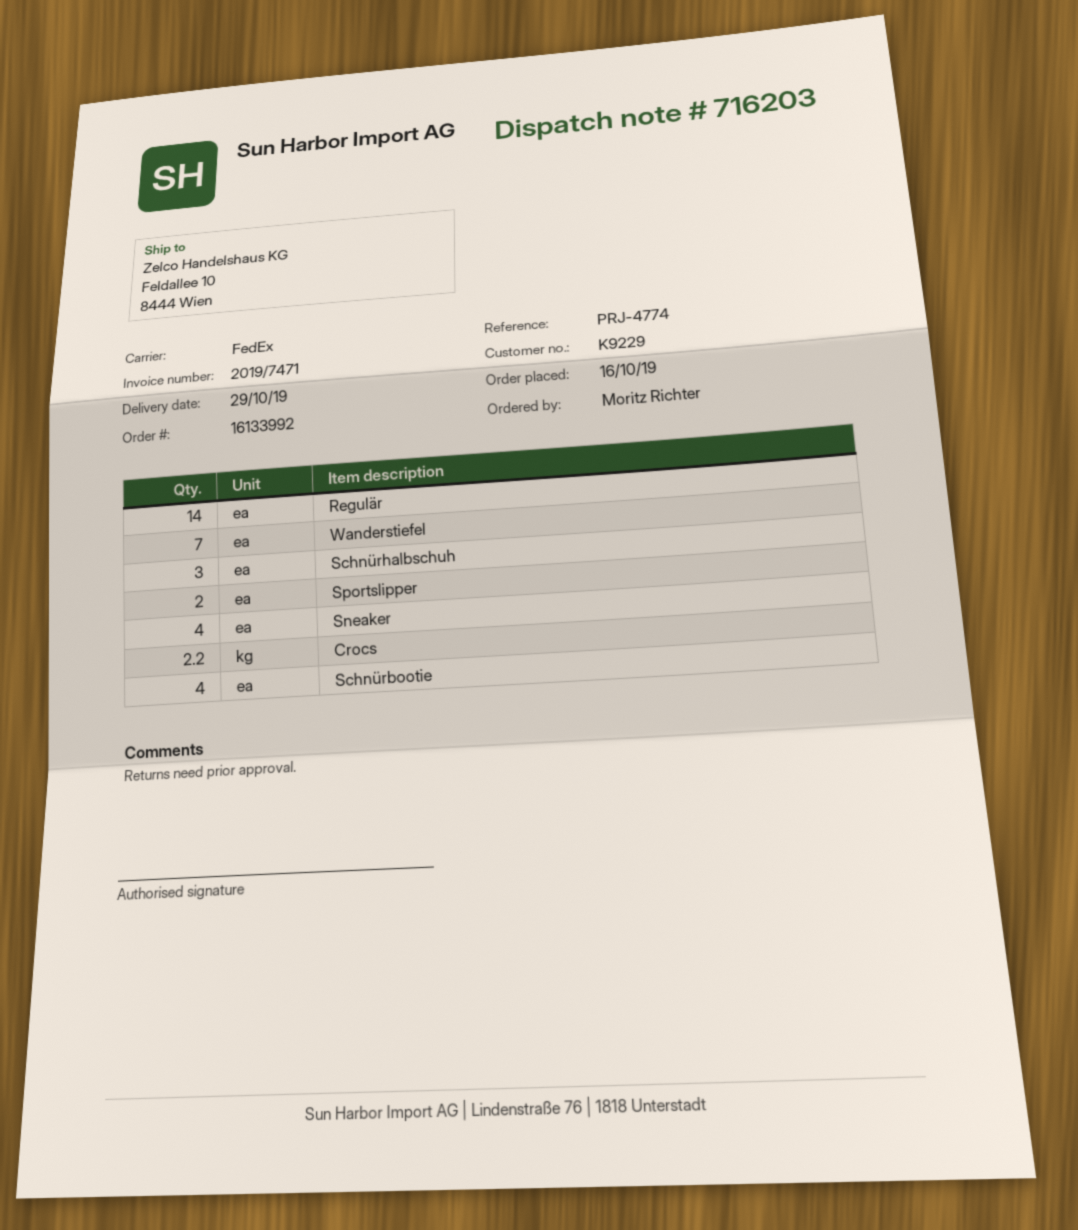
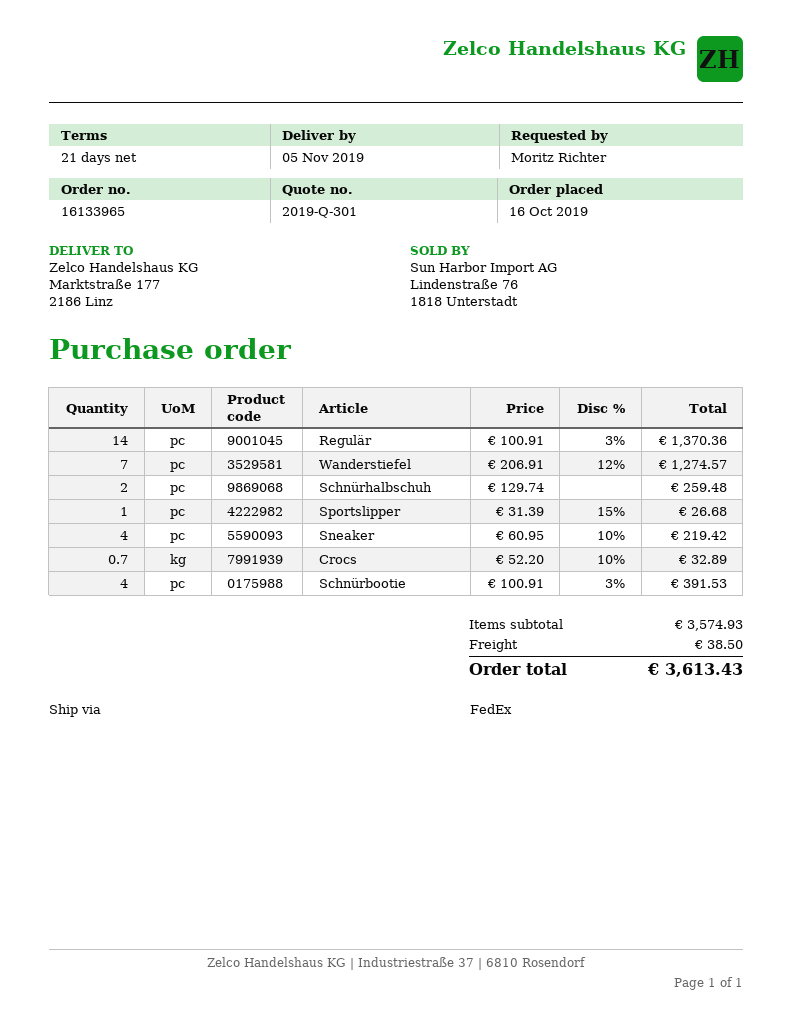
order number: 16133992 -> 16133965
delivery date: 2019-10-29 -> 2019-11-05
ship to: Feldallee 10, 8444 Wien -> Marktstraße 177, 2186 Linz
Schnürhalbschuh: 3 -> 2
Sportslipper: 2 -> 1
Crocs: 2.2 -> 0.7

